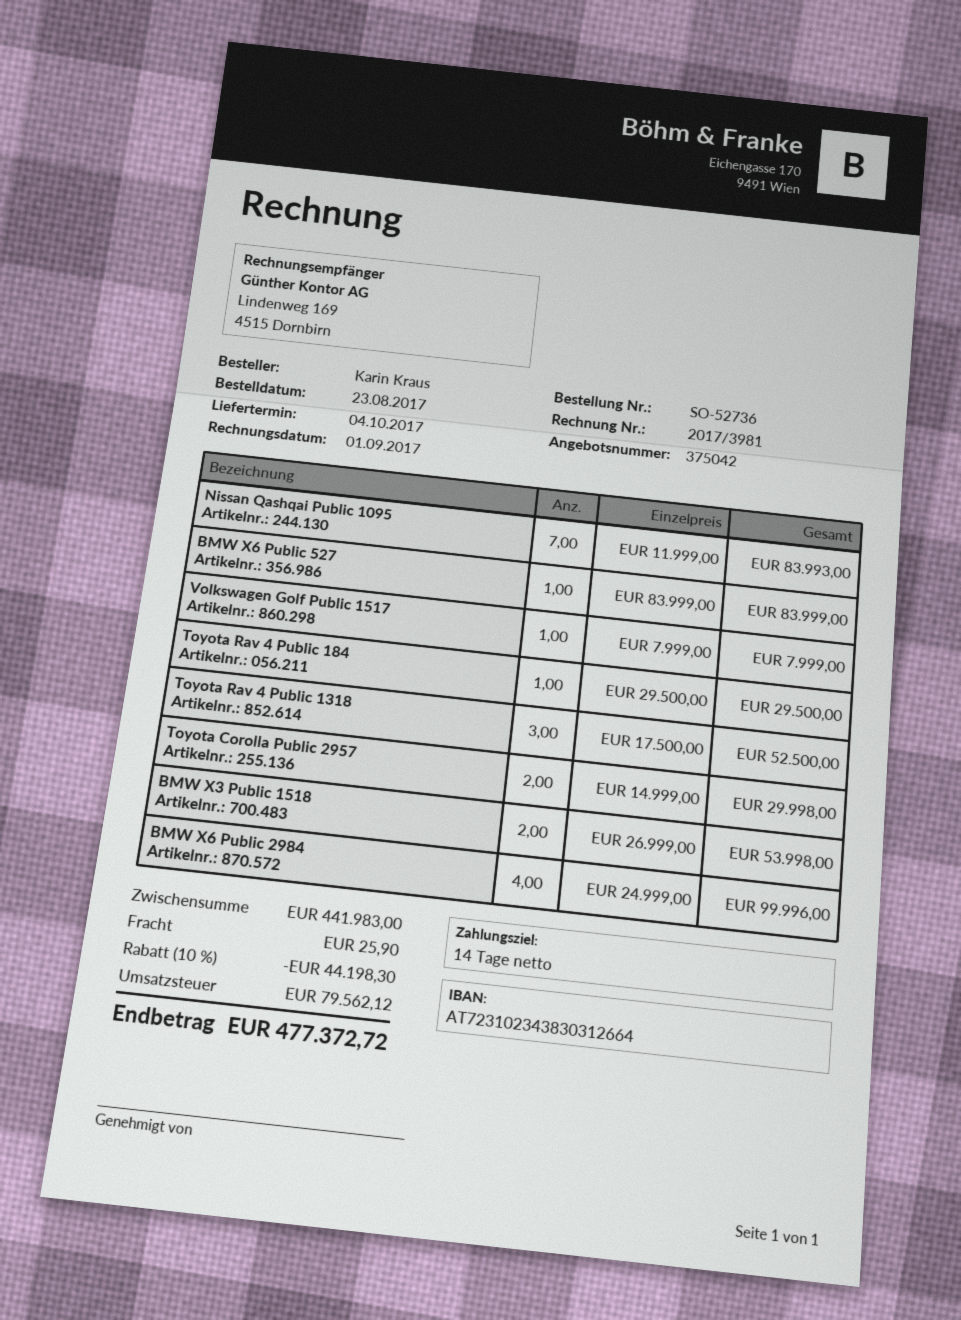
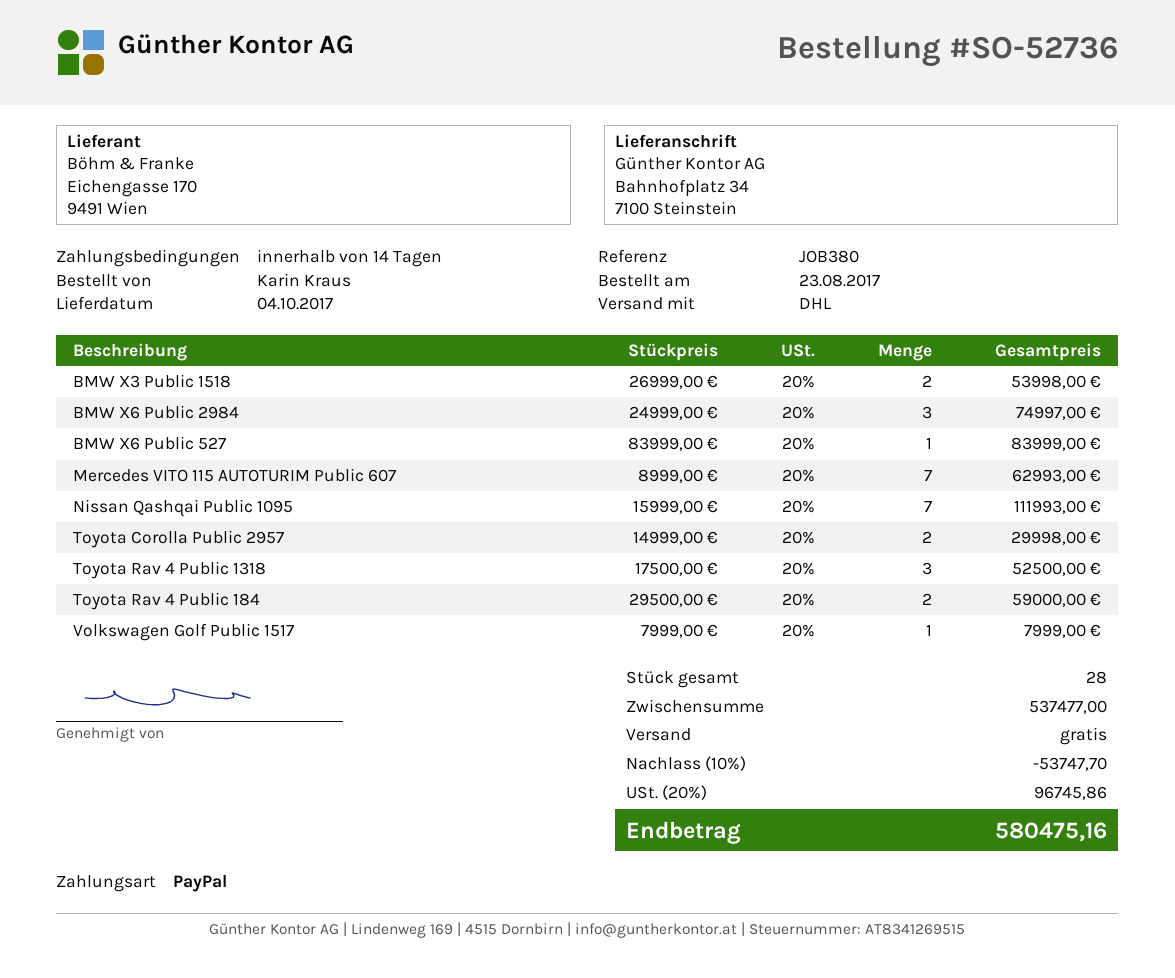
Nissan Qashqai Public 1095: 7 x 11999.00 = 83993.00 -> 7 x 15999.00 = 111993.00
Toyota Rav 4 Public 184: 1 x 29500.00 = 29500.00 -> 2 x 29500.00 = 59000.00
BMW X6 Public 2984: 4 x 24999.00 = 99996.00 -> 3 x 24999.00 = 74997.00
Mercedes VITO 115 AUTOTURIM Public 607: none -> 7 x 8999.00 = 62993.00
subtotal: 441983.00 -> 537477.00
discount: 10% = 44198.30 -> 10% = 53747.70
shipping: 25.90 -> 0.00
tax: 79562.12 -> 96745.86
total: 477372.72 -> 580475.16

